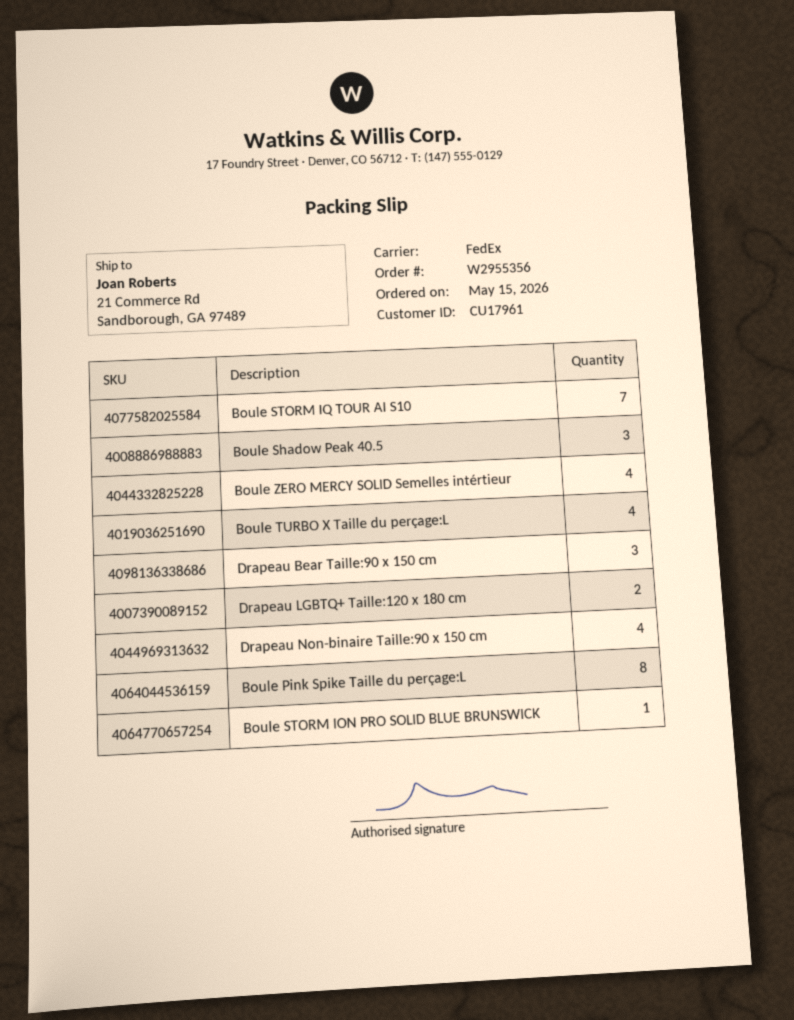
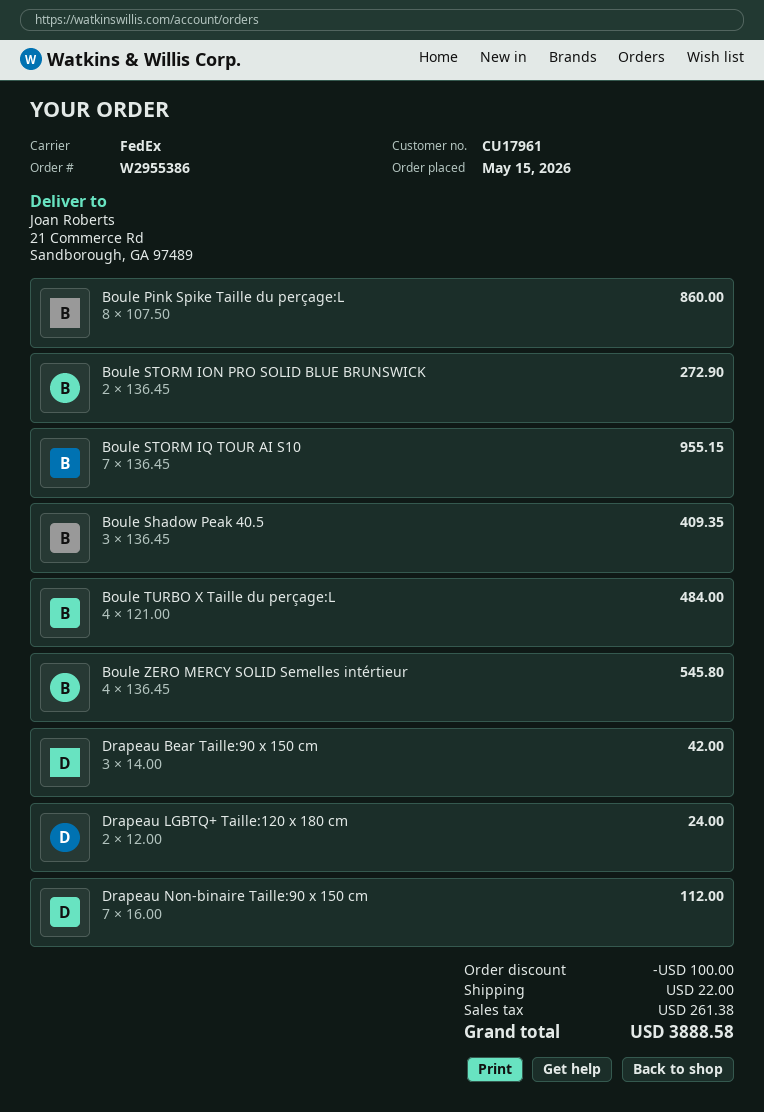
order number: W2955356 -> W2955386
Drapeau Non-binaire Taille:90 x 150 cm: 4 -> 7
Boule STORM ION PRO SOLID BLUE BRUNSWICK: 1 -> 2

